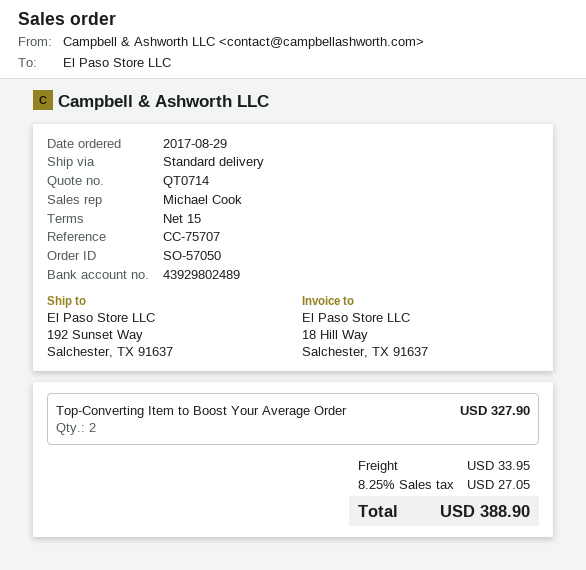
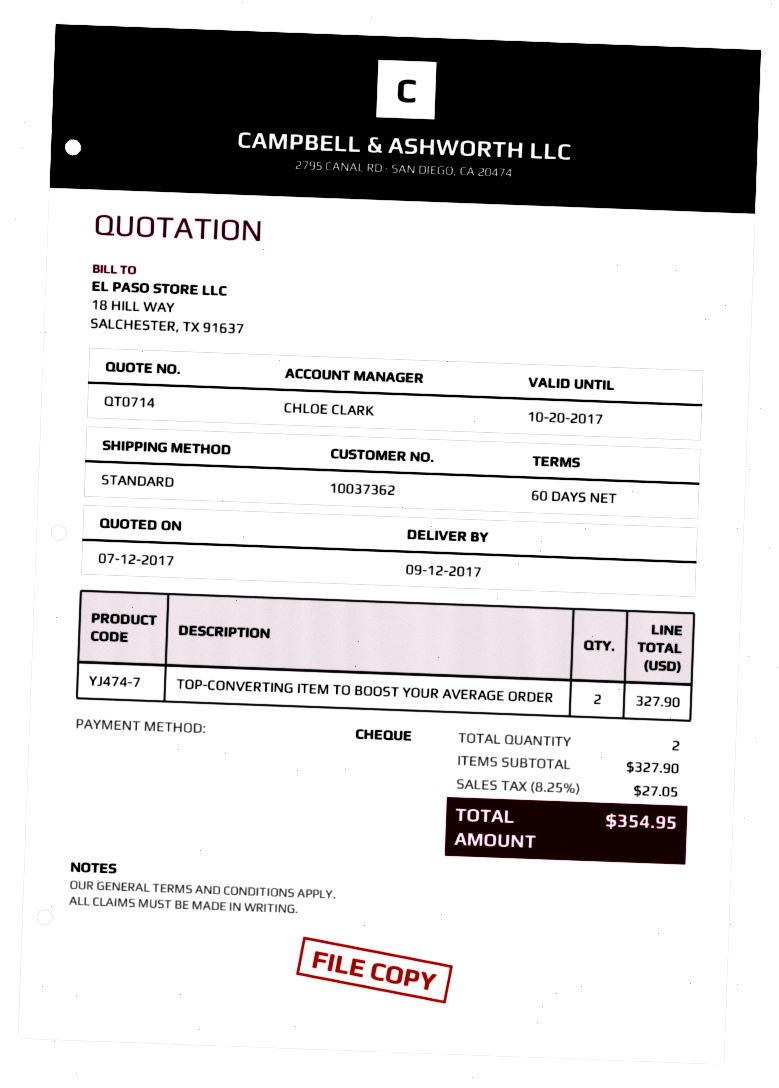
payment terms: 15 days -> 60 days
sales rep: Michael Cook -> CHLOE CLARK
shipping: 33.95 -> none
total: 388.90 -> 354.95

